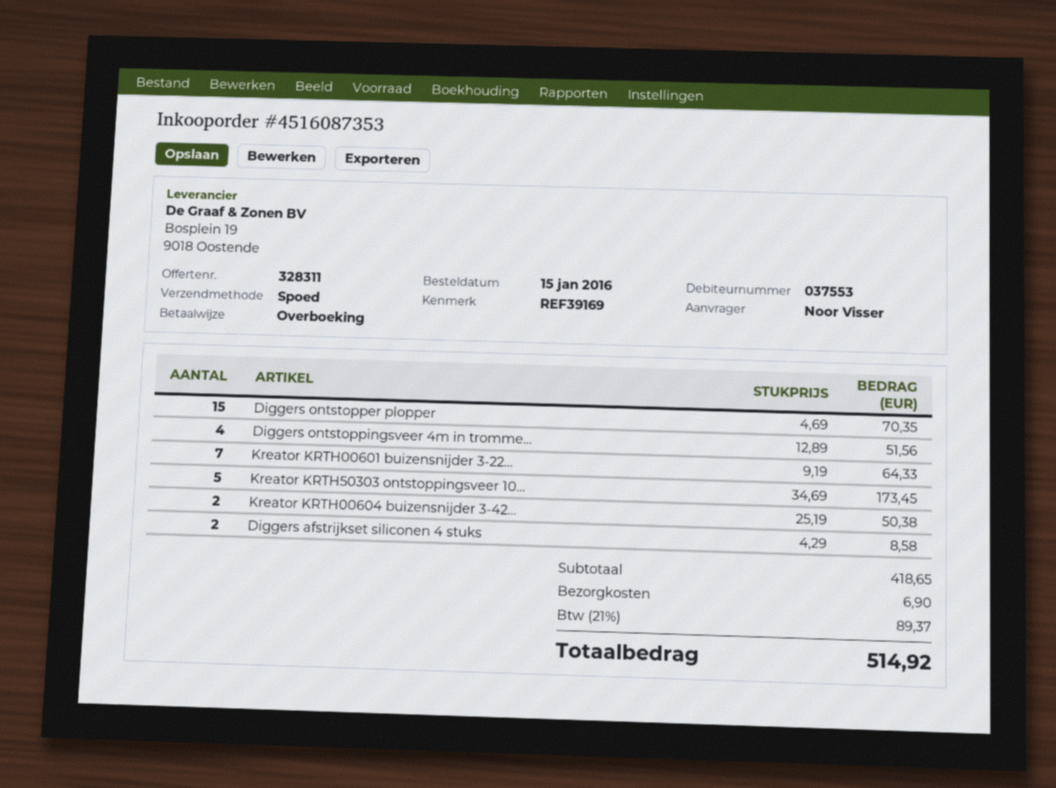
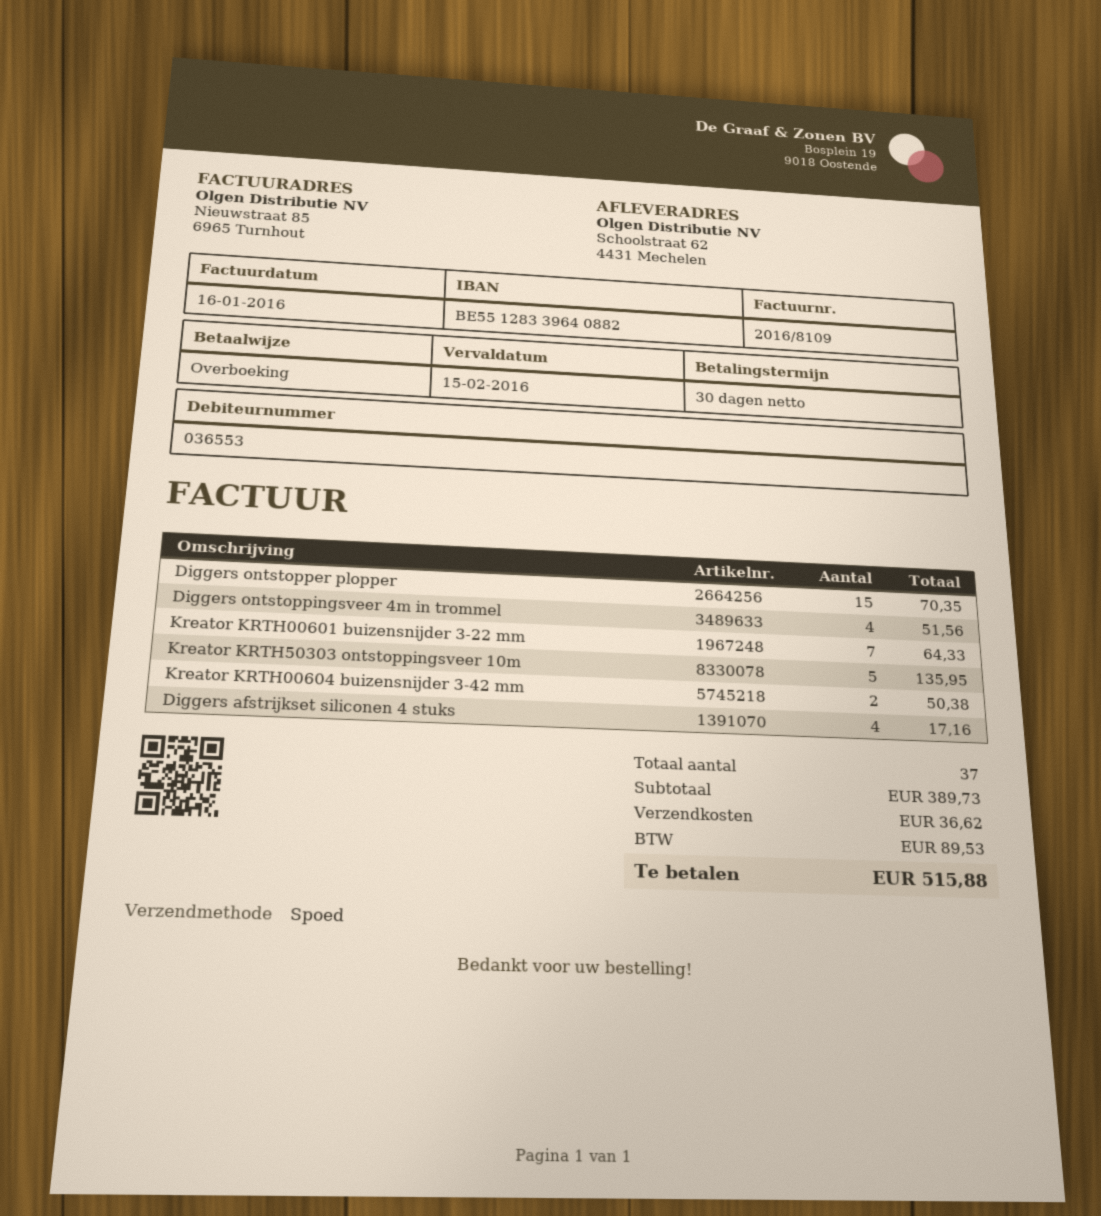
customer number: 037553 -> 036553
Kreator KRTH50303 ontstoppingsveer 10...: 5 for 173.45 -> 5 for 135.95
Diggers afstrijkset siliconen 4 stuks: 2 for 8.58 -> 4 for 17.16
subtotal: 418.65 -> 389.73
shipping: 6.90 -> 36.62
tax: 89.37 -> 89.53
total: 514.92 -> 515.88

